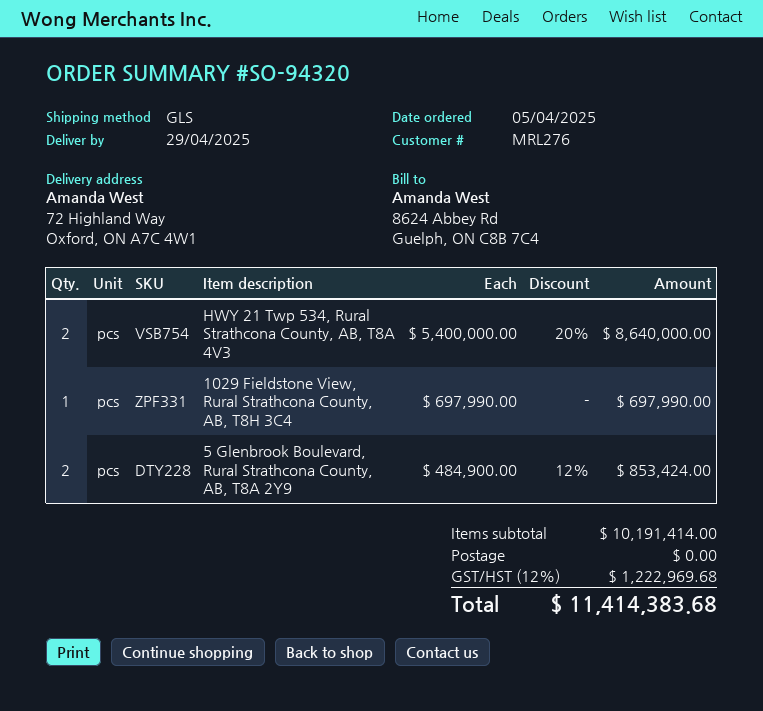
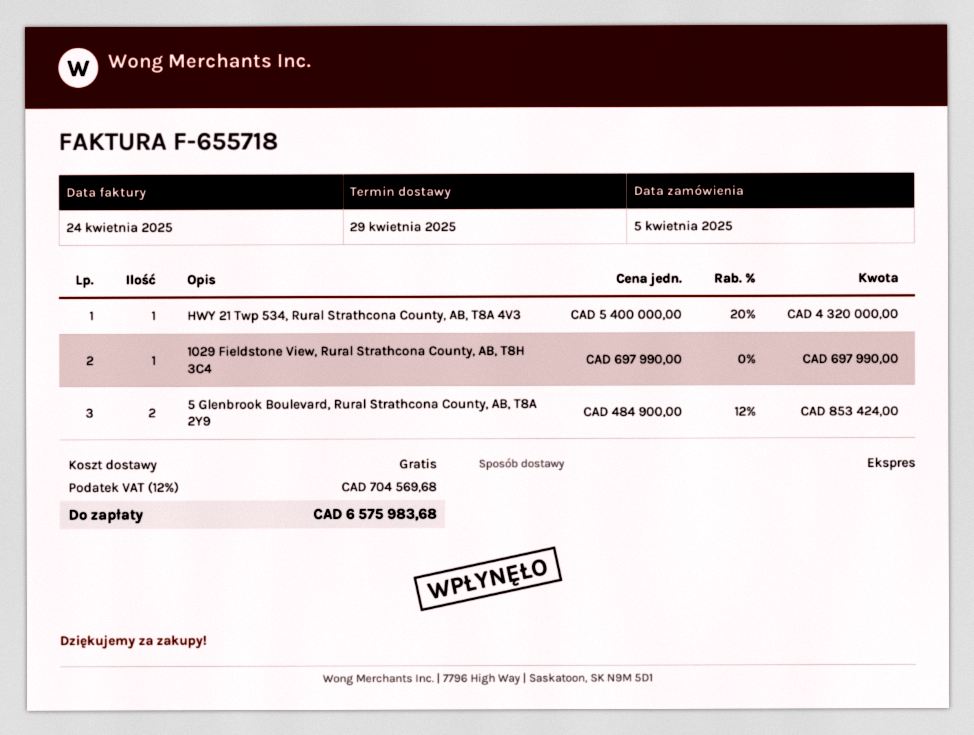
shipping method: GLS -> express
HWY 21 Twp 534, Rural Strathcona County, AB, T8A 4V3: 2 x 5400000.00 - 20% = 8640000.00 -> 1 x 5400000.00 - 20% = 4320000.00
tax: 12% = 1222969.68 -> 12% = 704569.68
total: 11414383.68 -> 6575983.68

